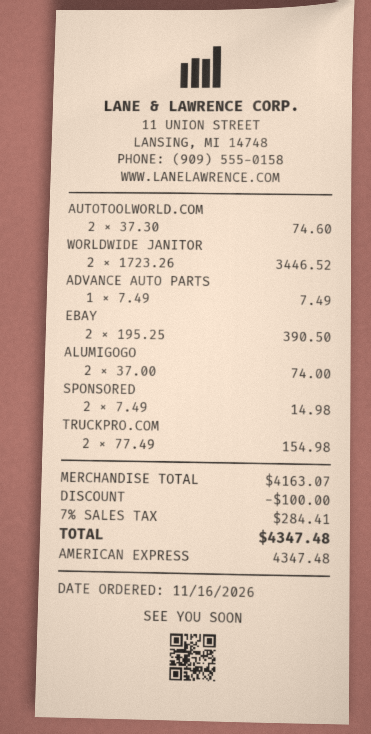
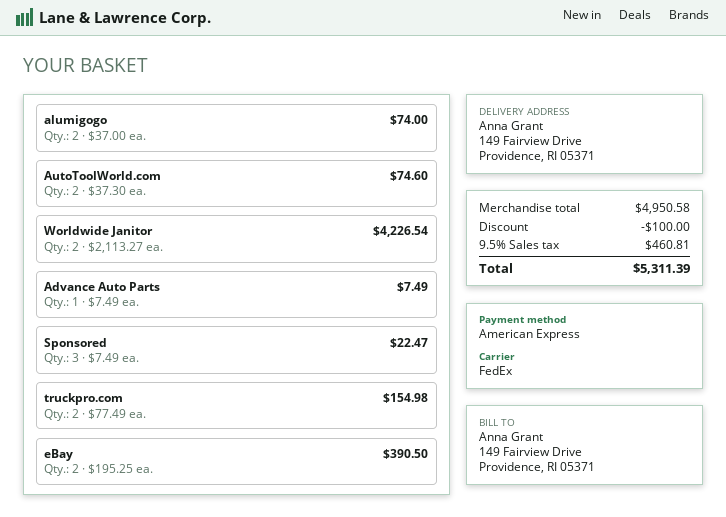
WORLDWIDE JANITOR: 2 x 1723.26 = 3446.52 -> 2 x 2113.27 = 4226.54
SPONSORED: 2 x 7.49 = 14.98 -> 3 x 7.49 = 22.47
subtotal: 4163.07 -> 4950.58
tax: 7% = 284.41 -> 9.5% = 460.81
total: 4347.48 -> 5311.39

